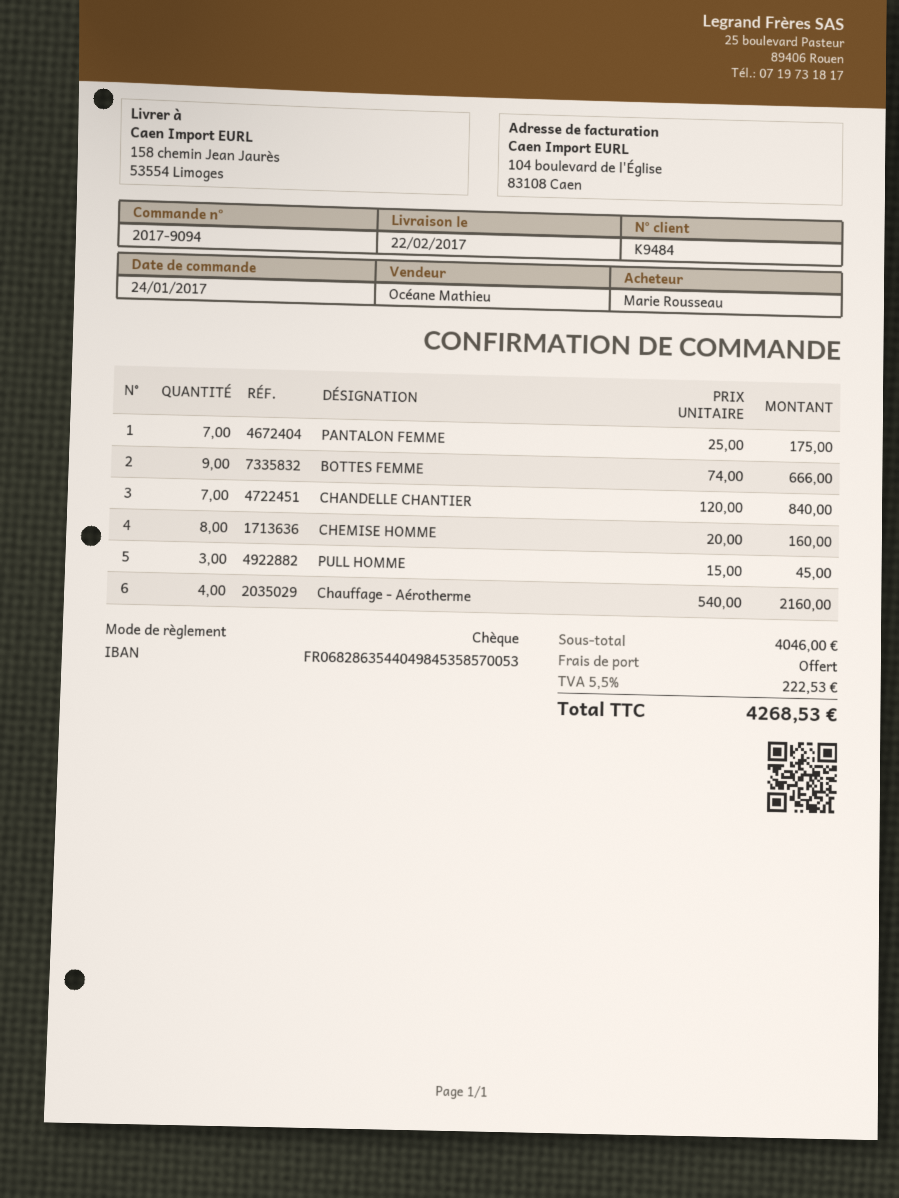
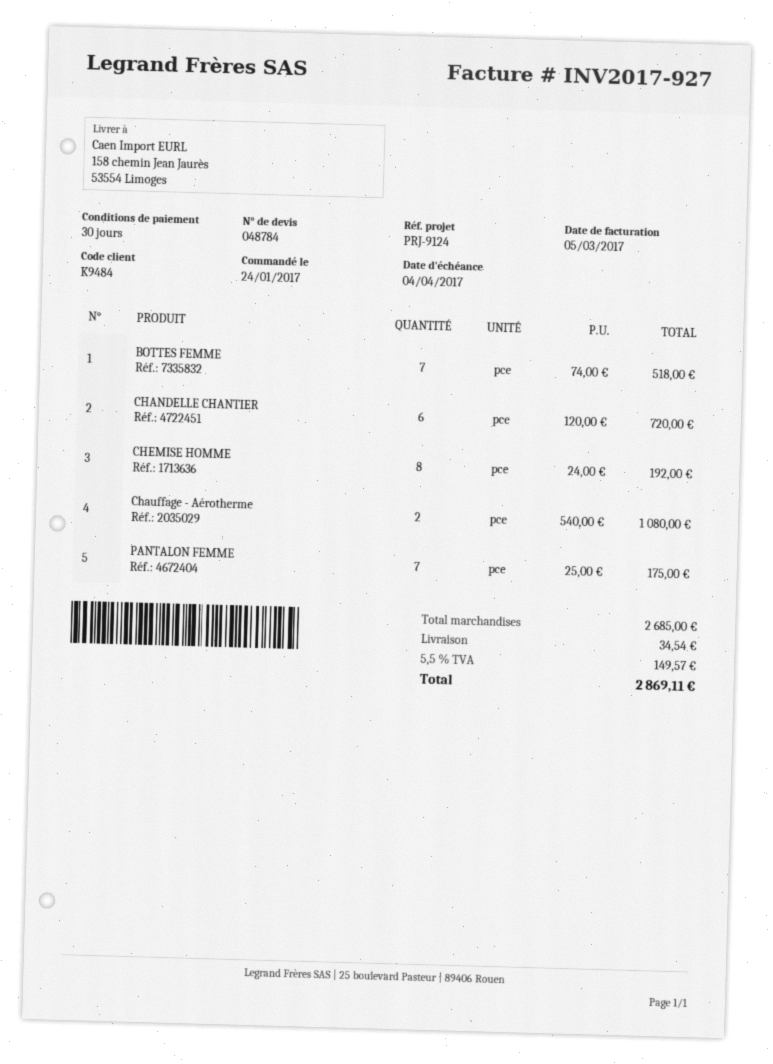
BOTTES FEMME: 9 x 74.00 = 666.00 -> 7 x 74.00 = 518.00
CHANDELLE CHANTIER: 7 x 120.00 = 840.00 -> 6 x 120.00 = 720.00
CHEMISE HOMME: 8 x 20.00 = 160.00 -> 8 x 24.00 = 192.00
PULL HOMME: 3 x 15.00 = 45.00 -> none
Chauffage - Aérotherme: 4 x 540.00 = 2160.00 -> 2 x 540.00 = 1080.00
subtotal: 4046.00 -> 2685.00
shipping: 0.00 -> 34.54
tax: 5.5% = 222.53 -> 5.5% = 149.57
total: 4268.53 -> 2869.11

